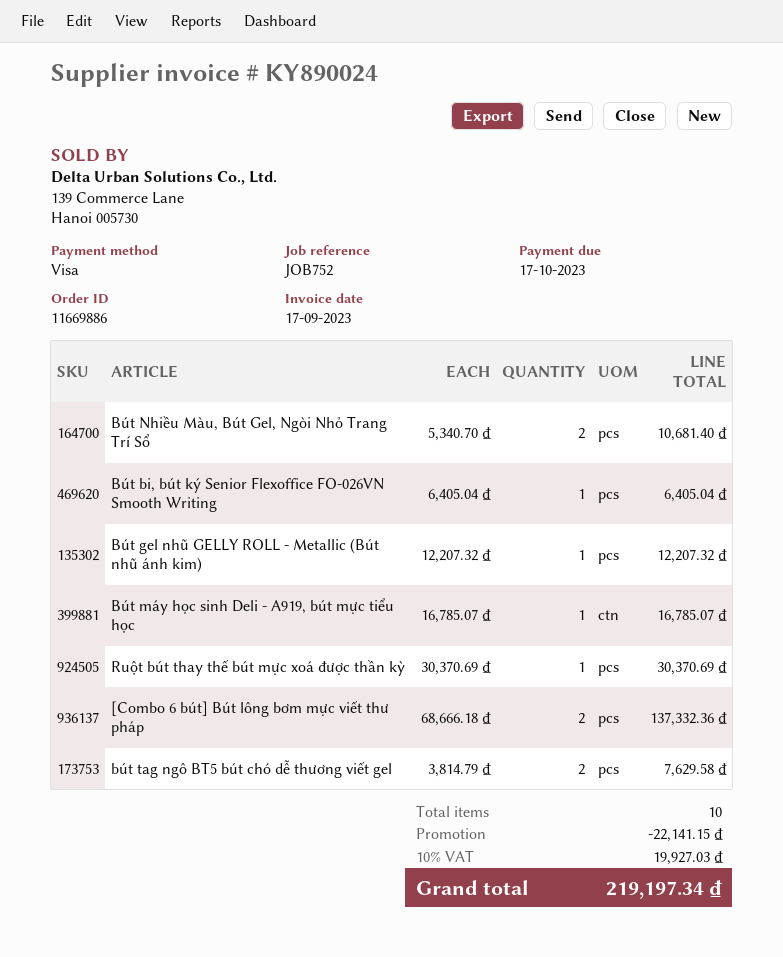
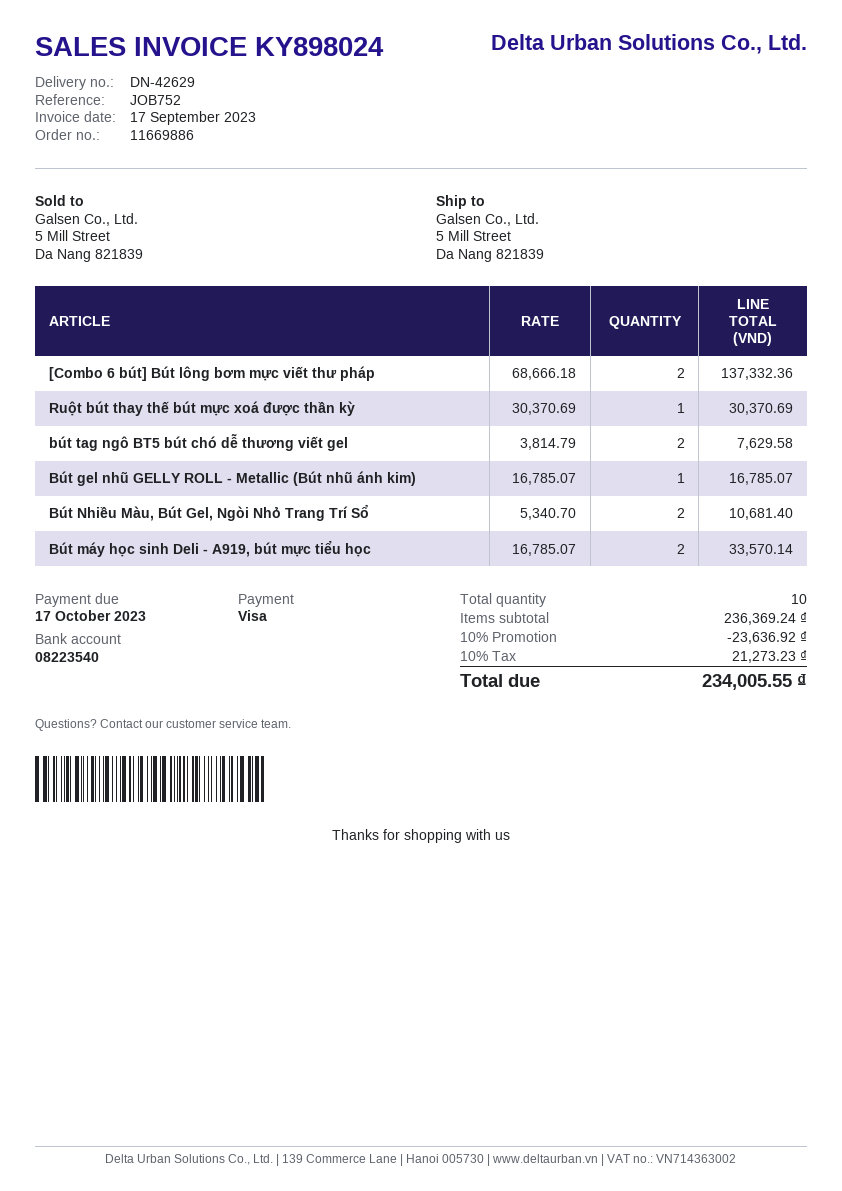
invoice number: KY890024 -> KY898024
Bút bi, bút ký Senior Flexoffice FO-026VN Smooth Writing: 1 x 6405.04 = 6405.04 -> none
Bút gel nhũ GELLY ROLL - Metallic (Bút nhũ ánh kim): 1 x 12207.32 = 12207.32 -> 1 x 16785.07 = 16785.07
Bút máy học sinh Deli - A919, bút mực tiểu học: 1 x 16785.07 = 16785.07 -> 2 x 16785.07 = 33570.14
discount: 22141.15 -> 23636.92
tax: 10% = 19927.03 -> 10% = 21273.23
total: 219197.34 -> 234005.55

